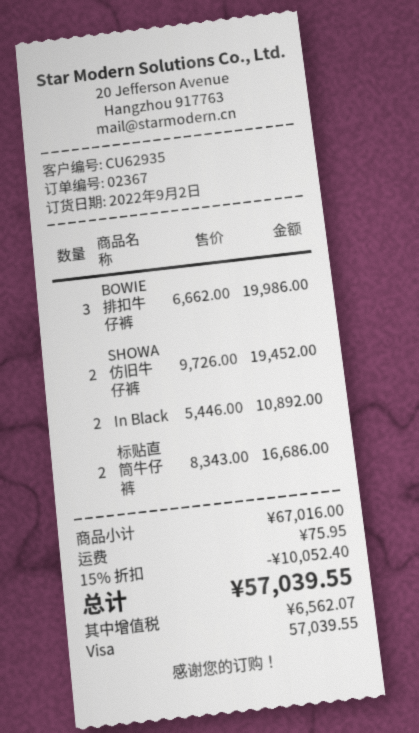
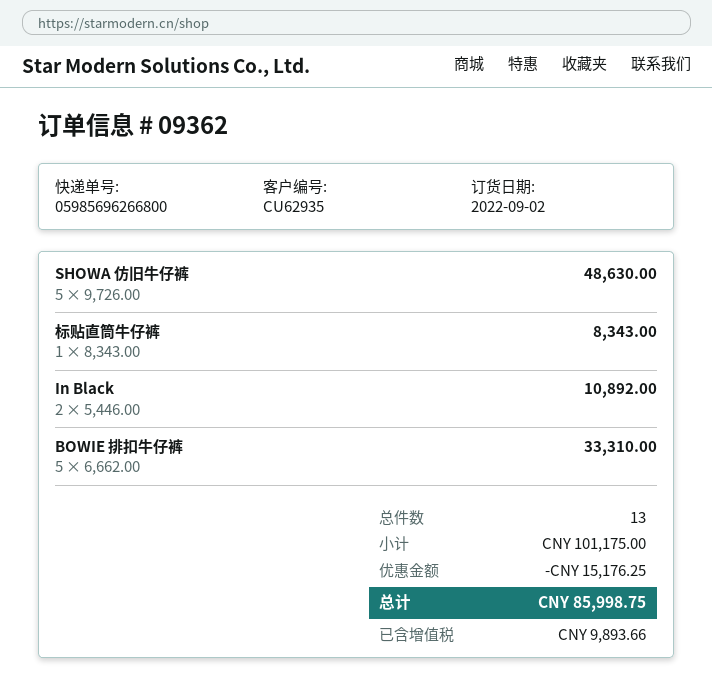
order number: 02367 -> 09362
BOWIE 排扣牛仔裤: 3 x 6662.00 = 19986.00 -> 5 x 6662.00 = 33310.00
SHOWA 仿旧牛仔裤: 2 x 9726.00 = 19452.00 -> 5 x 9726.00 = 48630.00
标贴直筒牛仔裤: 2 x 8343.00 = 16686.00 -> 1 x 8343.00 = 8343.00
subtotal: 67016.00 -> 101175.00
discount: 10052.40 -> 15176.25
shipping: 75.95 -> none
tax: 6562.07 -> 9893.66
total: 57039.55 -> 85998.75

